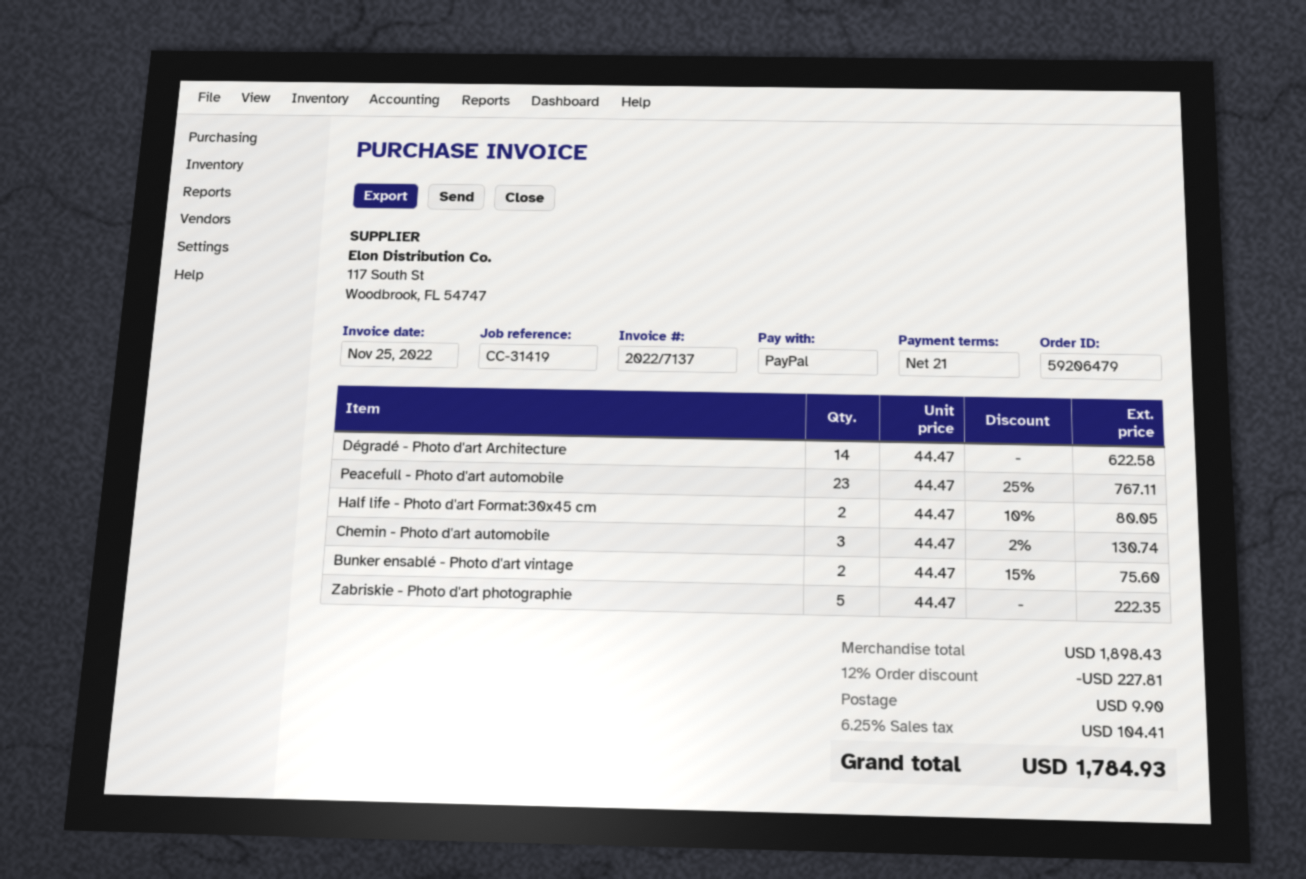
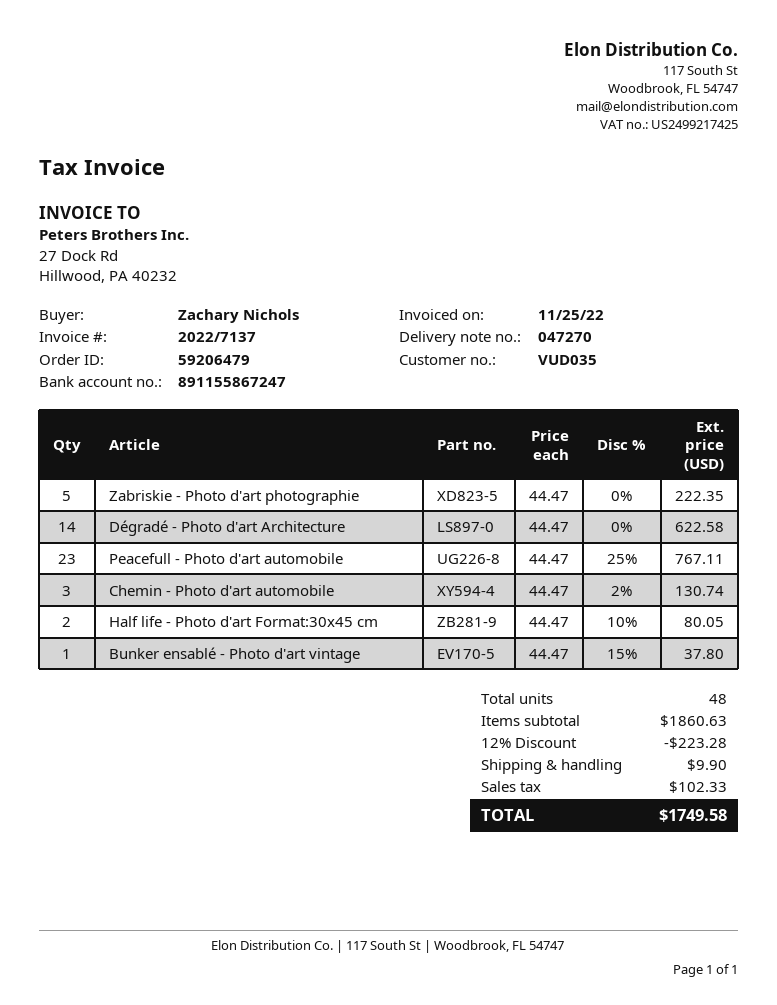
Bunker ensablé - Photo d'art vintage: 2 x 44.47 - 15% = 75.60 -> 1 x 44.47 - 15% = 37.80
subtotal: 1898.43 -> 1860.63
discount: 12% = 227.81 -> 12% = 223.28
tax: 104.41 -> 102.33
total: 1784.93 -> 1749.58

